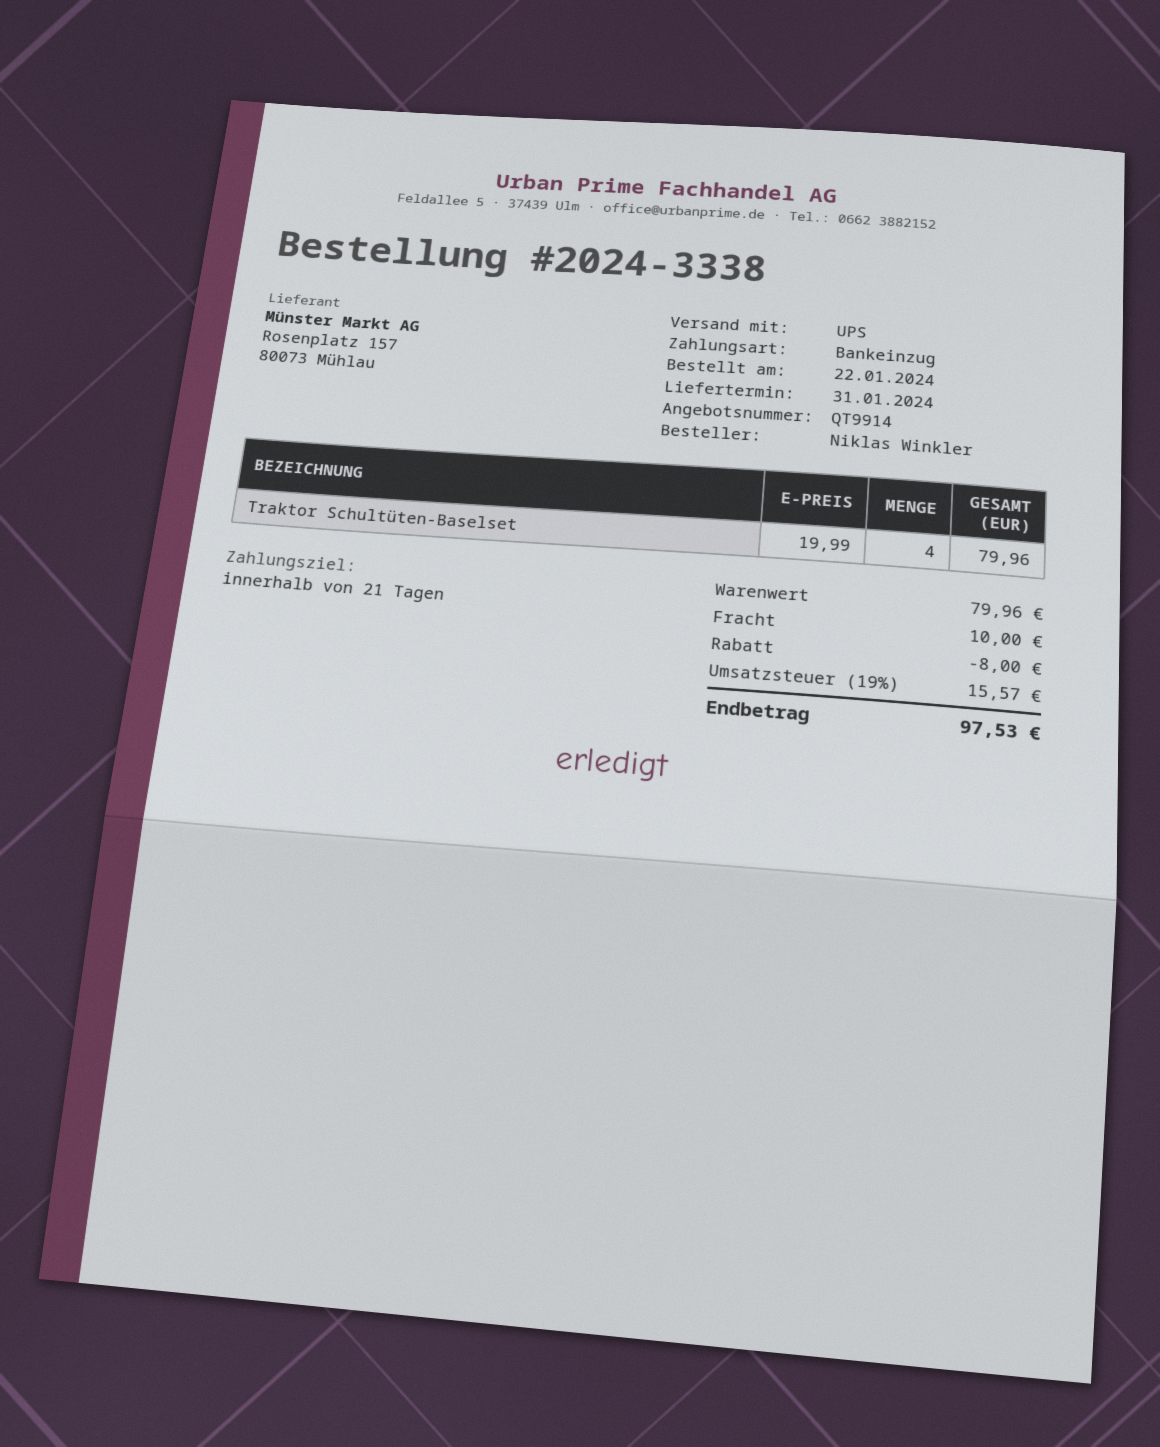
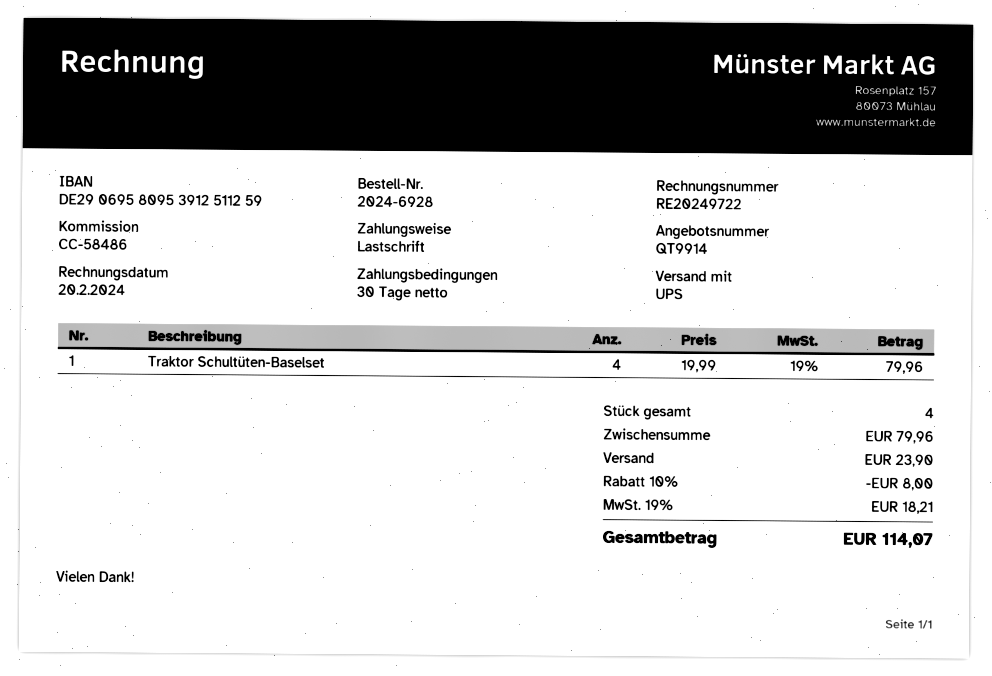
order number: 2024-3338 -> 2024-6928
payment terms: 21 days -> 30 days
shipping: 10.00 -> 23.90
tax: 19% = 15.57 -> 19% = 18.21
total: 97.53 -> 114.07

